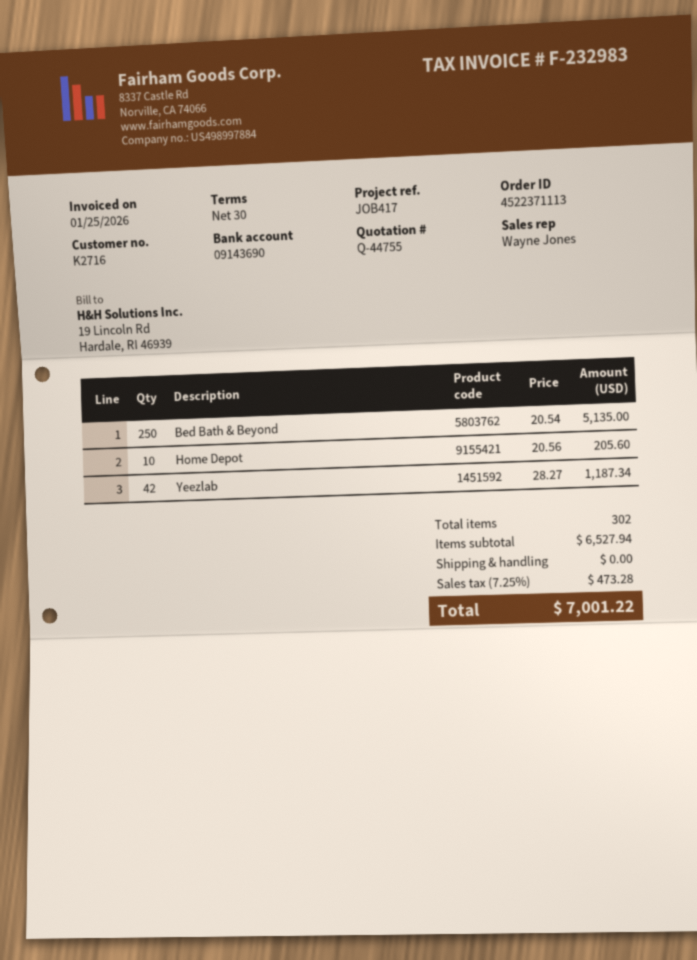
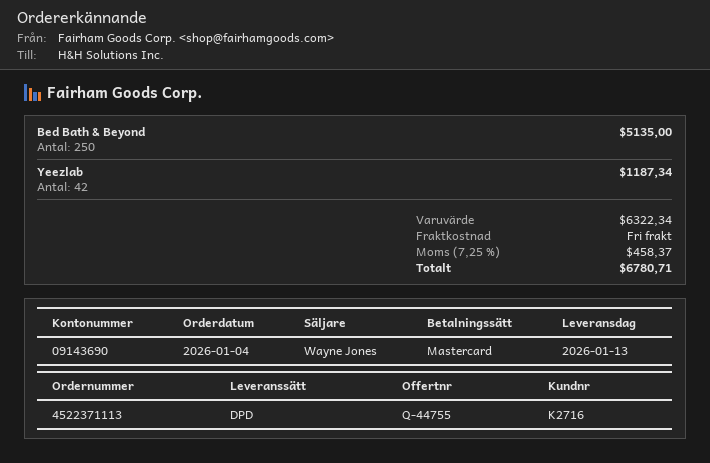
Home Depot: 10 for 205.60 -> none
subtotal: 6527.94 -> 6322.34
tax: 7.25% = 473.28 -> 7.25% = 458.37
total: 7001.22 -> 6780.71

